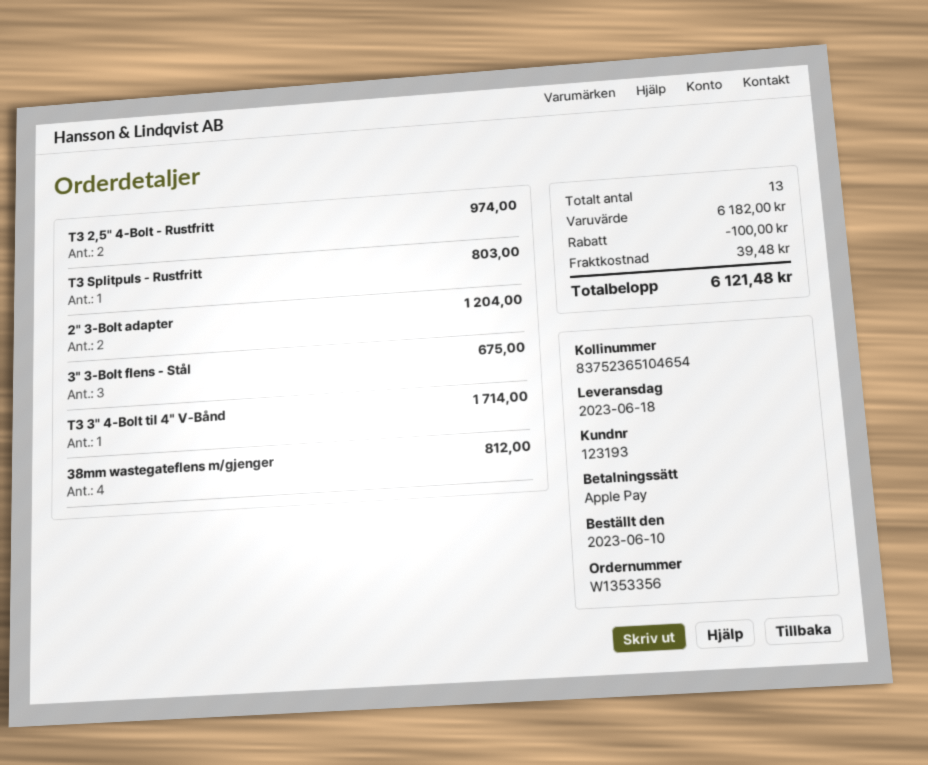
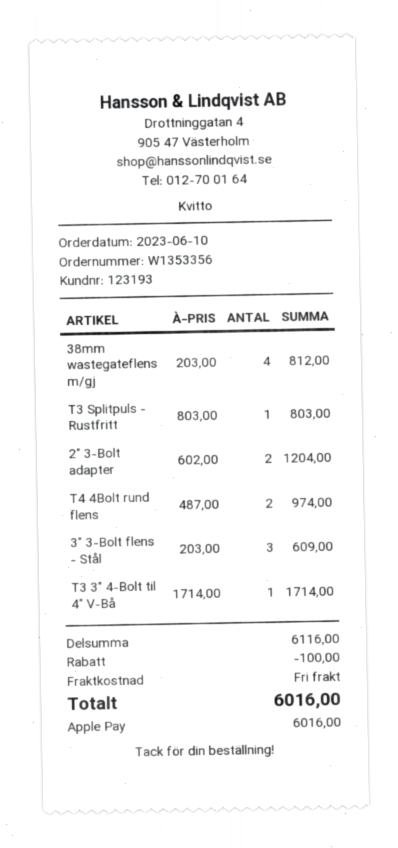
T3 2,5" 4-Bolt - Rustfritt: 2 for 974.00 -> none
3" 3-Bolt flens - Stål: 3 for 675.00 -> 3 for 609.00
T4 4Bolt rund flens: none -> 2 for 974.00
subtotal: 6182.00 -> 6116.00
shipping: 39.48 -> 0.00
total: 6121.48 -> 6016.00

